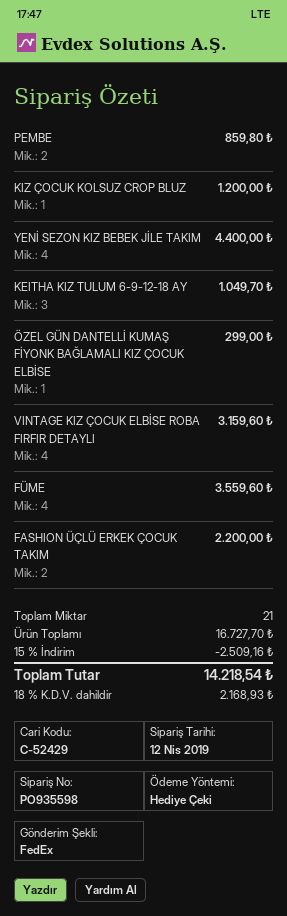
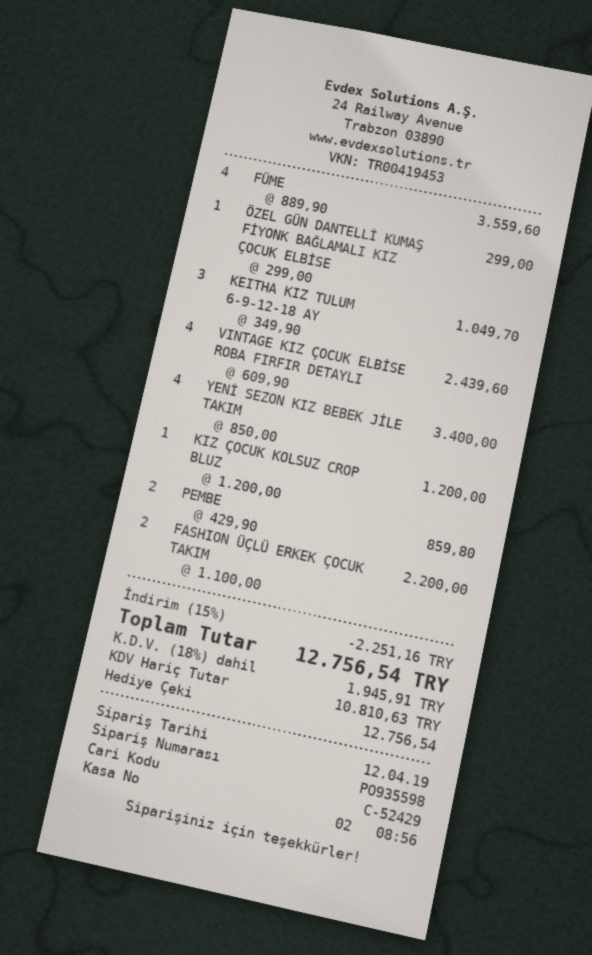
YENİ SEZON KIZ BEBEK JİLE TAKIM: 4 for 4400.00 -> 4 for 3400.00
VINTAGE KIZ ÇOCUK ELBİSE ROBA FIRFIR DETAYLI: 4 for 3159.60 -> 4 for 2439.60
discount: 15% = 2509.16 -> 15% = 2251.16
tax: 18% = 2168.93 -> 18% = 1945.91
total: 14218.54 -> 12756.54

